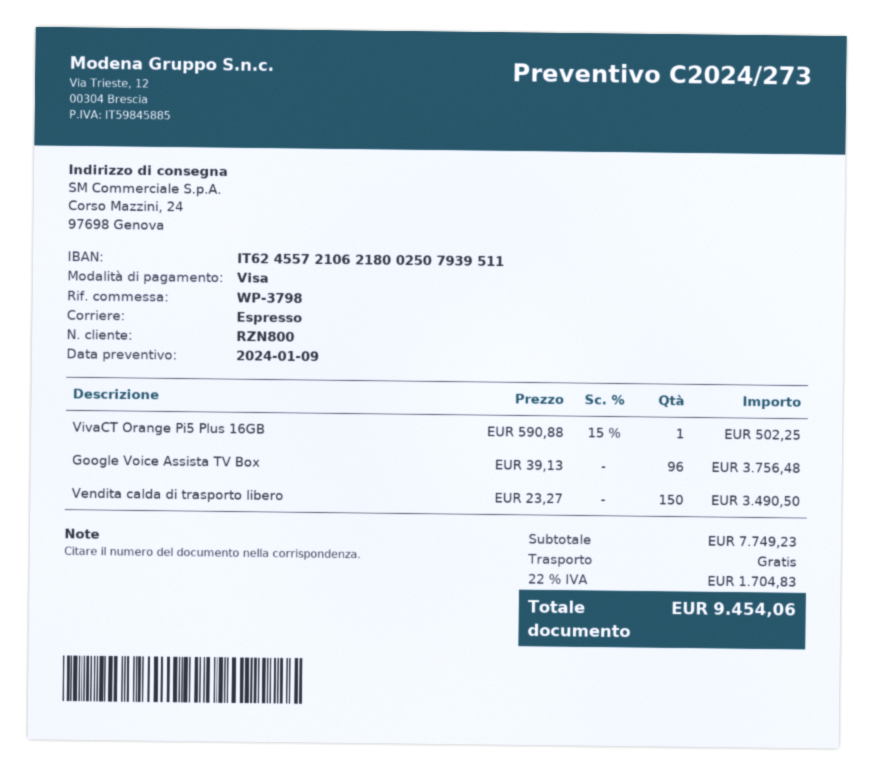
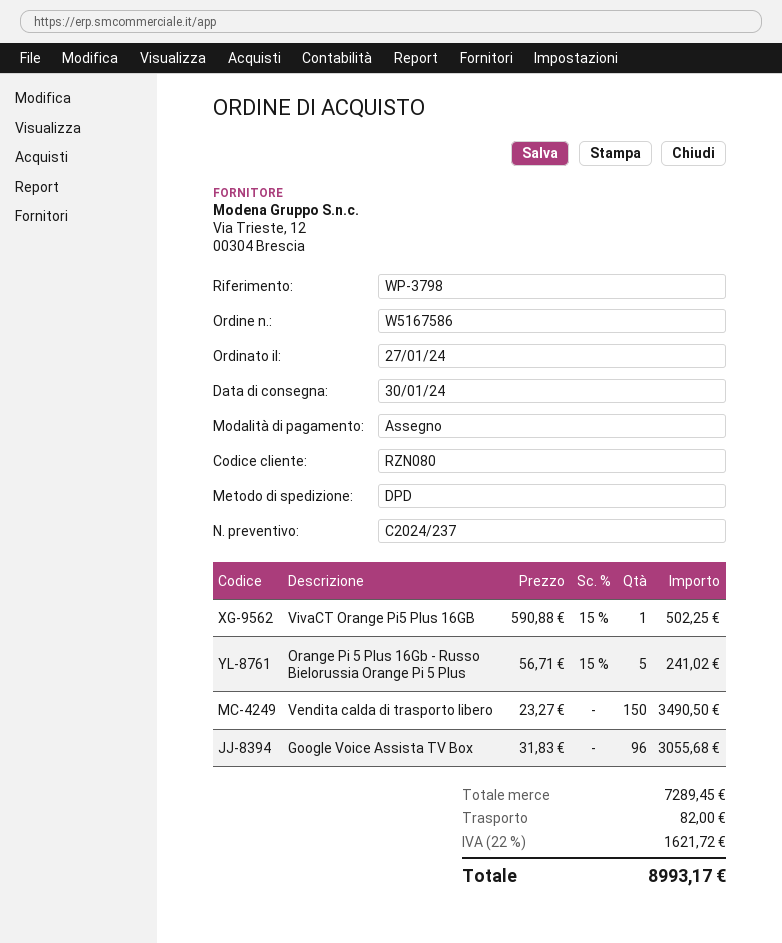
quote number: C2024/273 -> C2024/237
customer number: RZN800 -> RZN080
payment method: Visa -> cheque
shipping method: express -> DPD
Google Voice Assista TV Box: 96 x 39.13 = 3756.48 -> 96 x 31.83 = 3055.68
Orange Pi 5 Plus 16Gb - Russo Bielorussia Orange Pi 5 Plus: none -> 5 x 56.71 - 15% = 241.02
subtotal: 7749.23 -> 7289.45
shipping: 0.00 -> 82.00
tax: 22% = 1704.83 -> 22% = 1621.72
total: 9454.06 -> 8993.17

